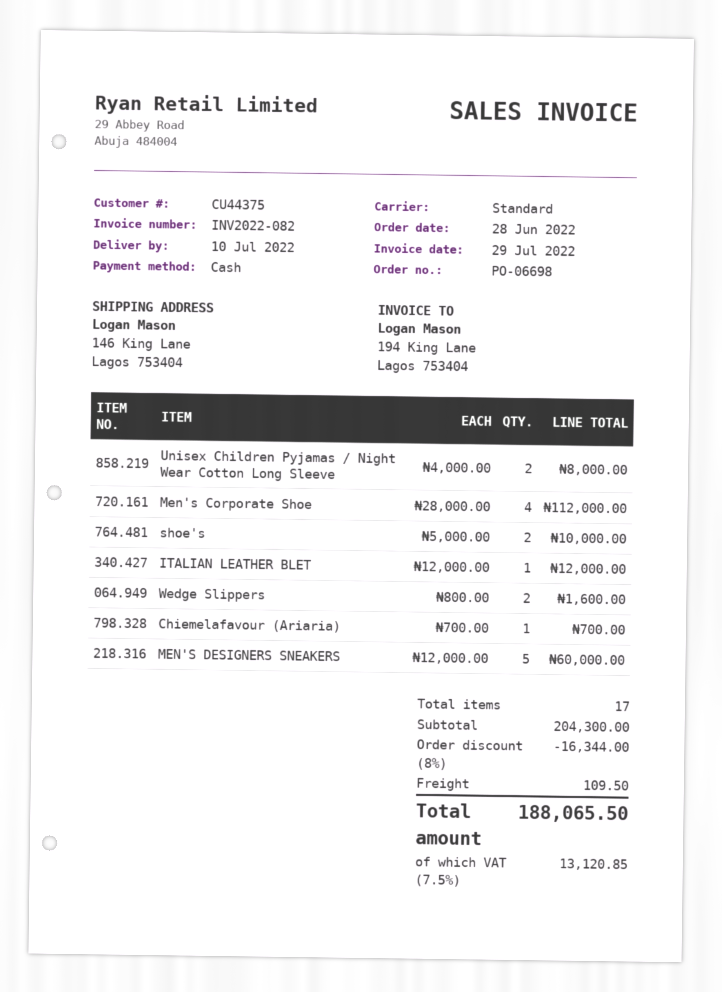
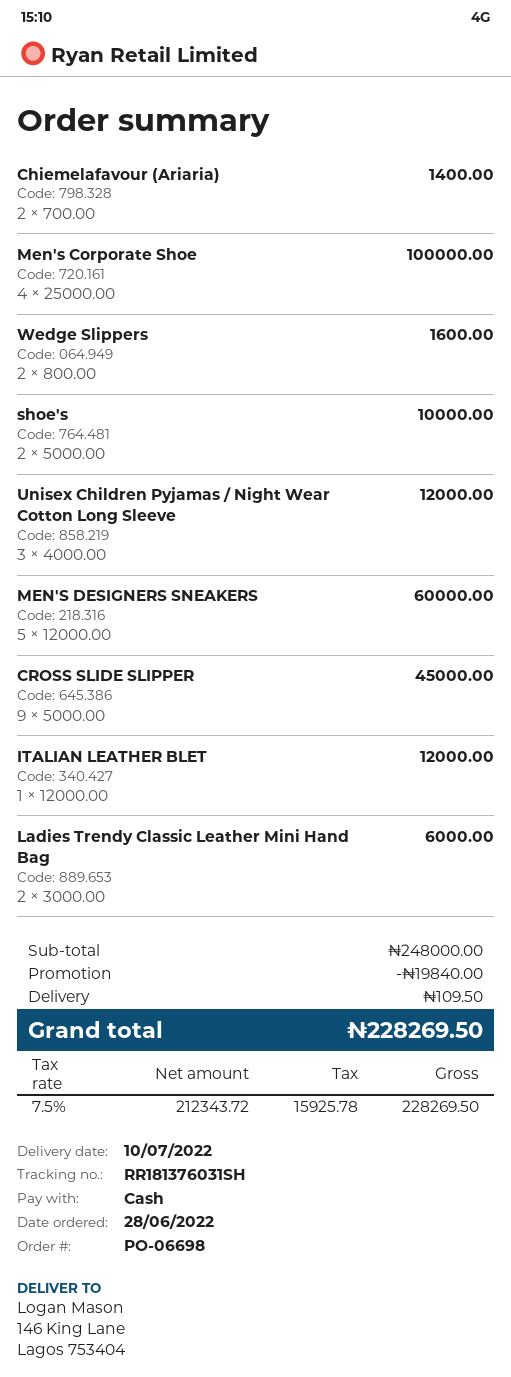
Unisex Children Pyjamas / Night Wear Cotton Long Sleeve: 2 x 4000.00 = 8000.00 -> 3 x 4000.00 = 12000.00
Men's Corporate Shoe: 4 x 28000.00 = 112000.00 -> 4 x 25000.00 = 100000.00
Chiemelafavour (Ariaria): 1 x 700.00 = 700.00 -> 2 x 700.00 = 1400.00
CROSS SLIDE SLIPPER: none -> 9 x 5000.00 = 45000.00
Ladies Trendy Classic Leather Mini Hand Bag: none -> 2 x 3000.00 = 6000.00
subtotal: 204300.00 -> 248000.00
discount: 16344.00 -> 19840.00
tax: 7.5% = 13120.85 -> 7.5% = 15925.78
total: 188065.50 -> 228269.50

